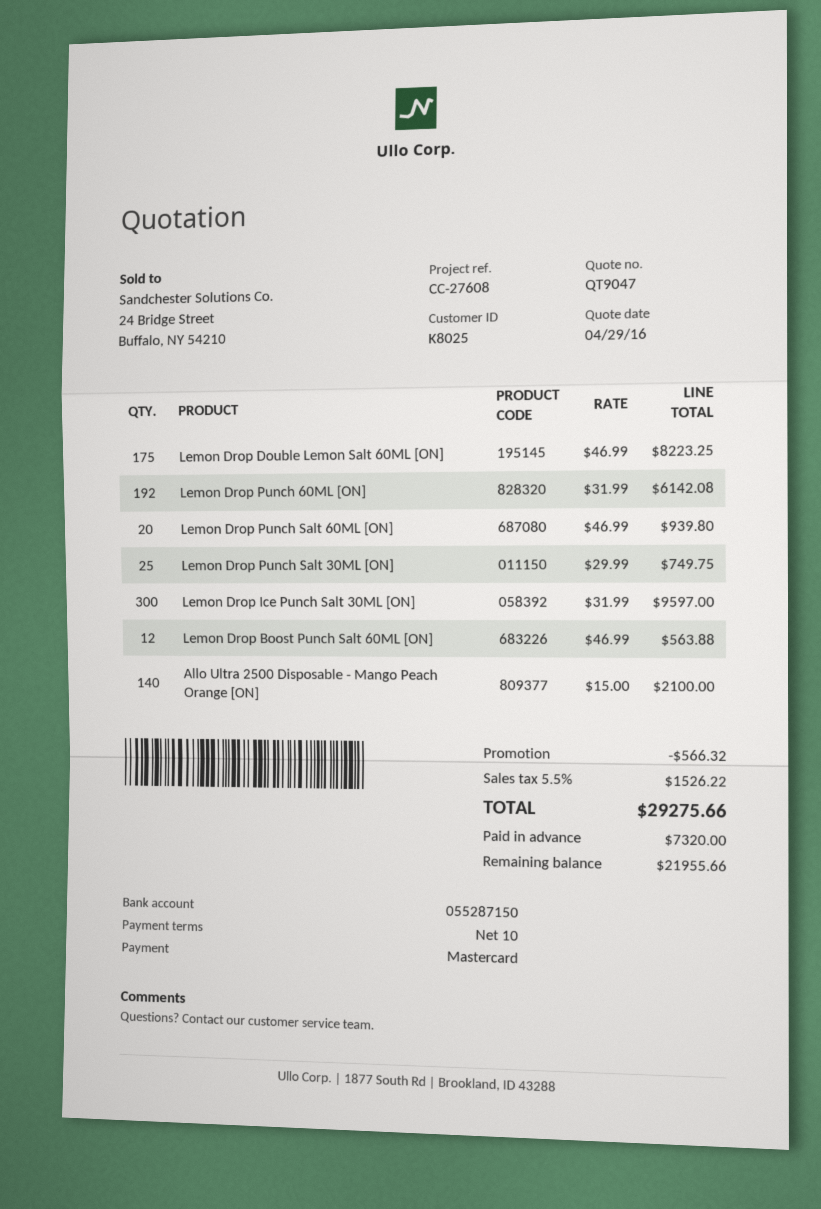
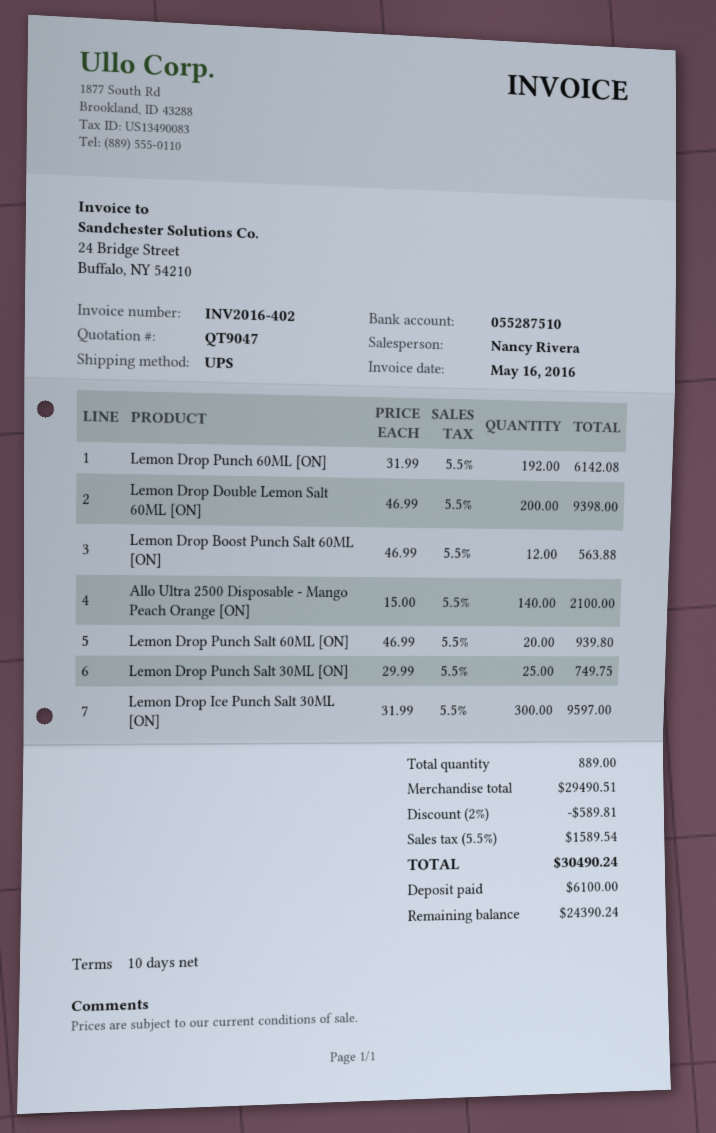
bank account: 055287150 -> 055287510
Lemon Drop Double Lemon Salt 60ML [ON]: 175 x 46.99 = 8223.25 -> 200 x 46.99 = 9398.00
discount: 566.32 -> 589.81
tax: 5.5% = 1526.22 -> 5.5% = 1589.54
total: 29275.66 -> 30490.24
deposit: 7320.00 -> 6100.00
balance: 21955.66 -> 24390.24

